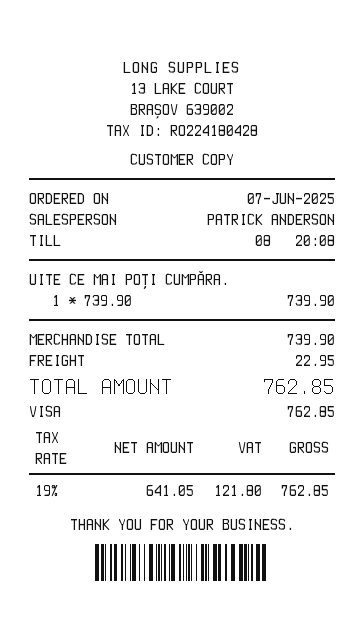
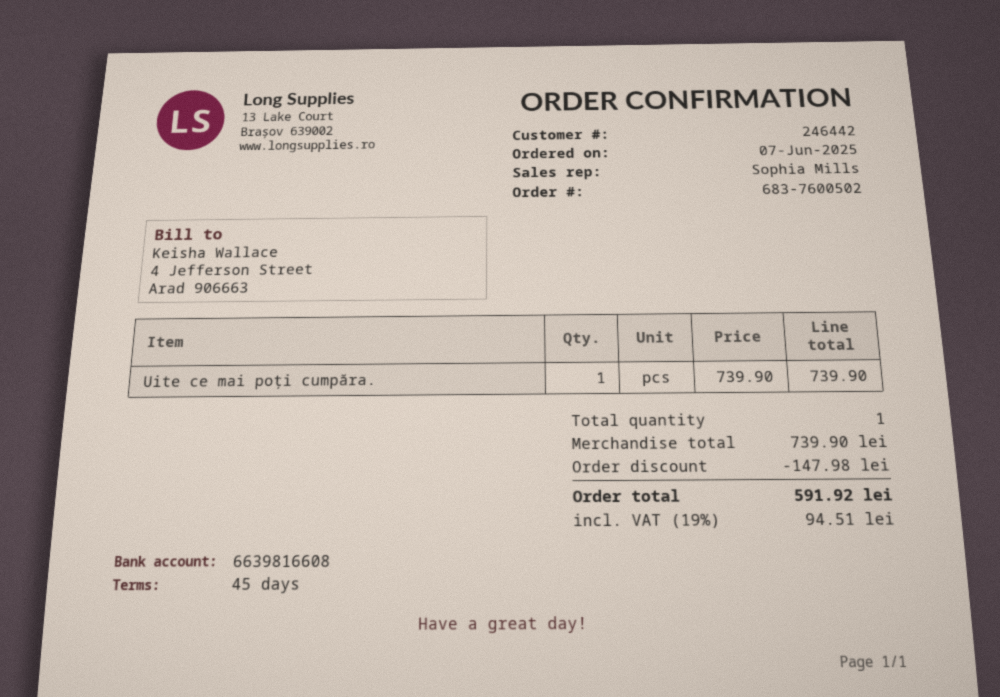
sales rep: PATRICK ANDERSON -> Sophia Mills
discount: none -> 147.98
shipping: 22.95 -> none
tax: 19% = 121.80 -> 19% = 94.51
total: 762.85 -> 591.92

